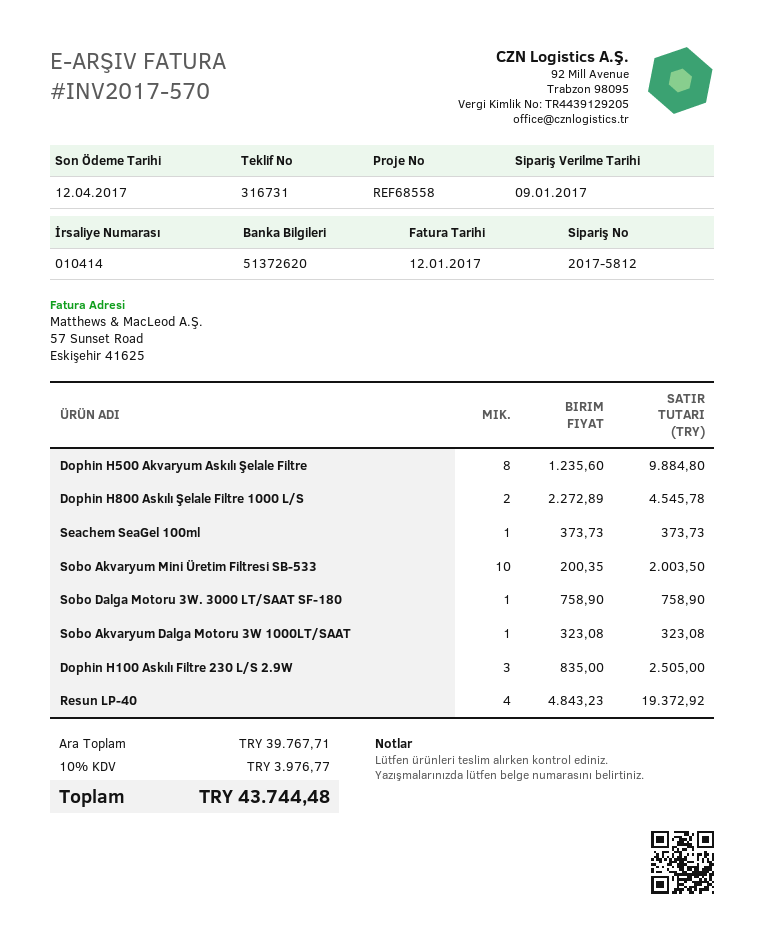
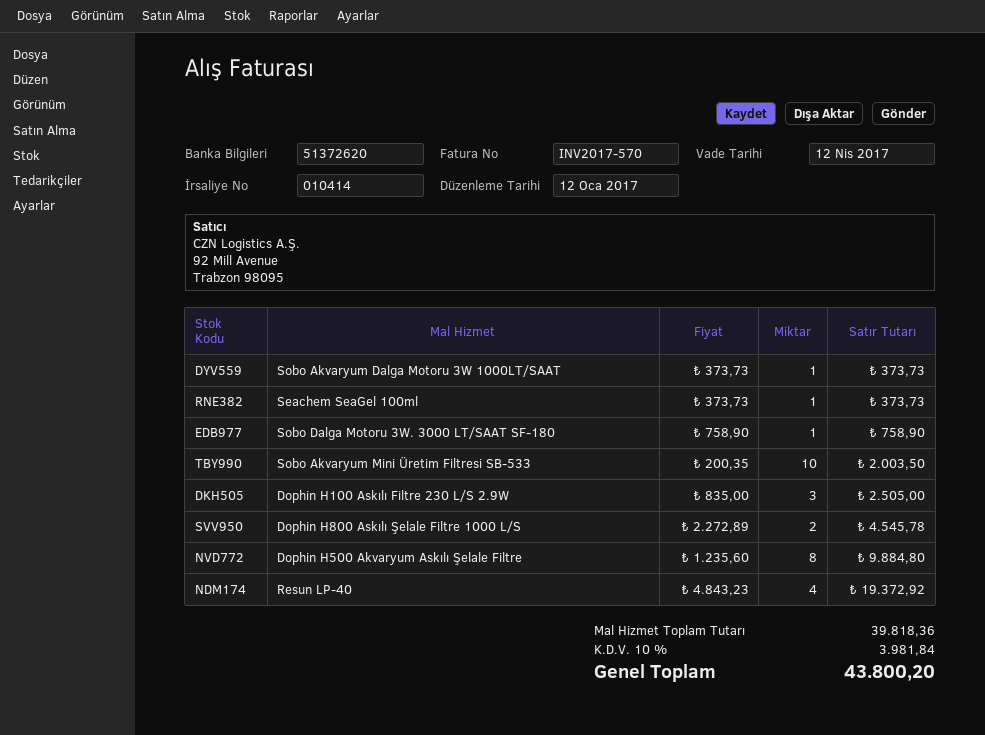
Sobo Akvaryum Dalga Motoru 3W 1000LT/SAAT: 1 x 323.08 = 323.08 -> 1 x 373.73 = 373.73
subtotal: 39767.71 -> 39818.36
tax: 10% = 3976.77 -> 10% = 3981.84
total: 43744.48 -> 43800.20

